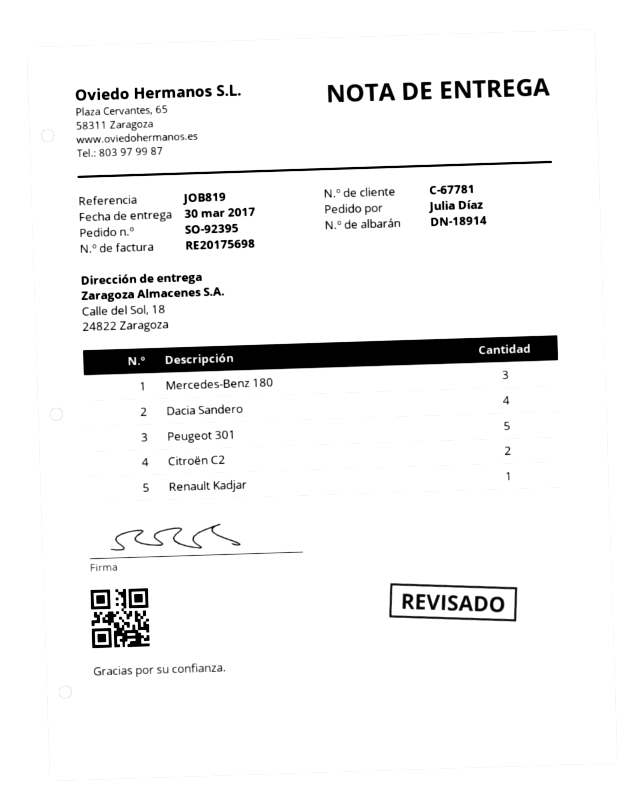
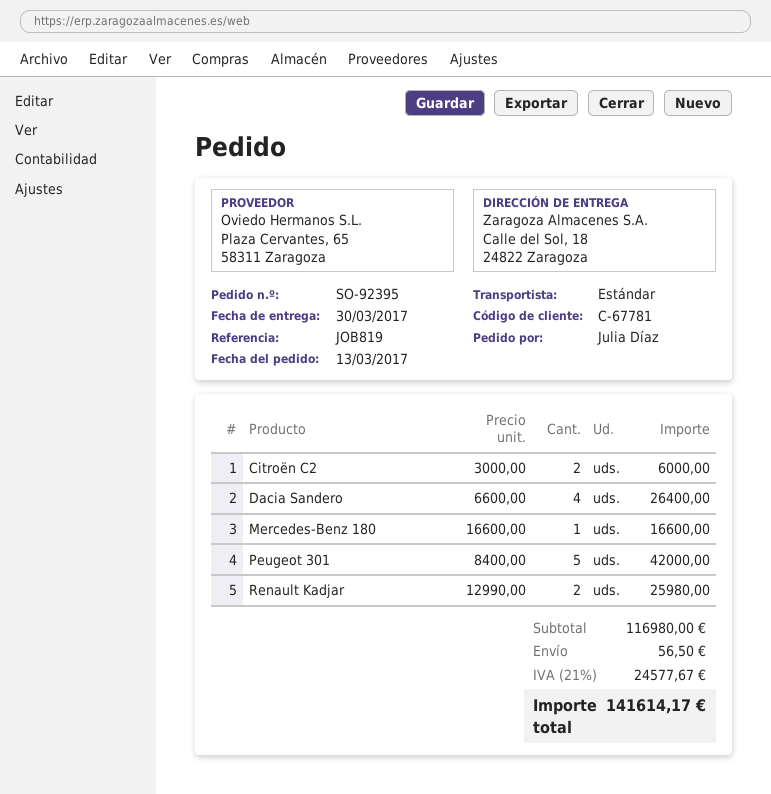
Mercedes-Benz 180: 3 -> 1
Renault Kadjar: 1 -> 2

